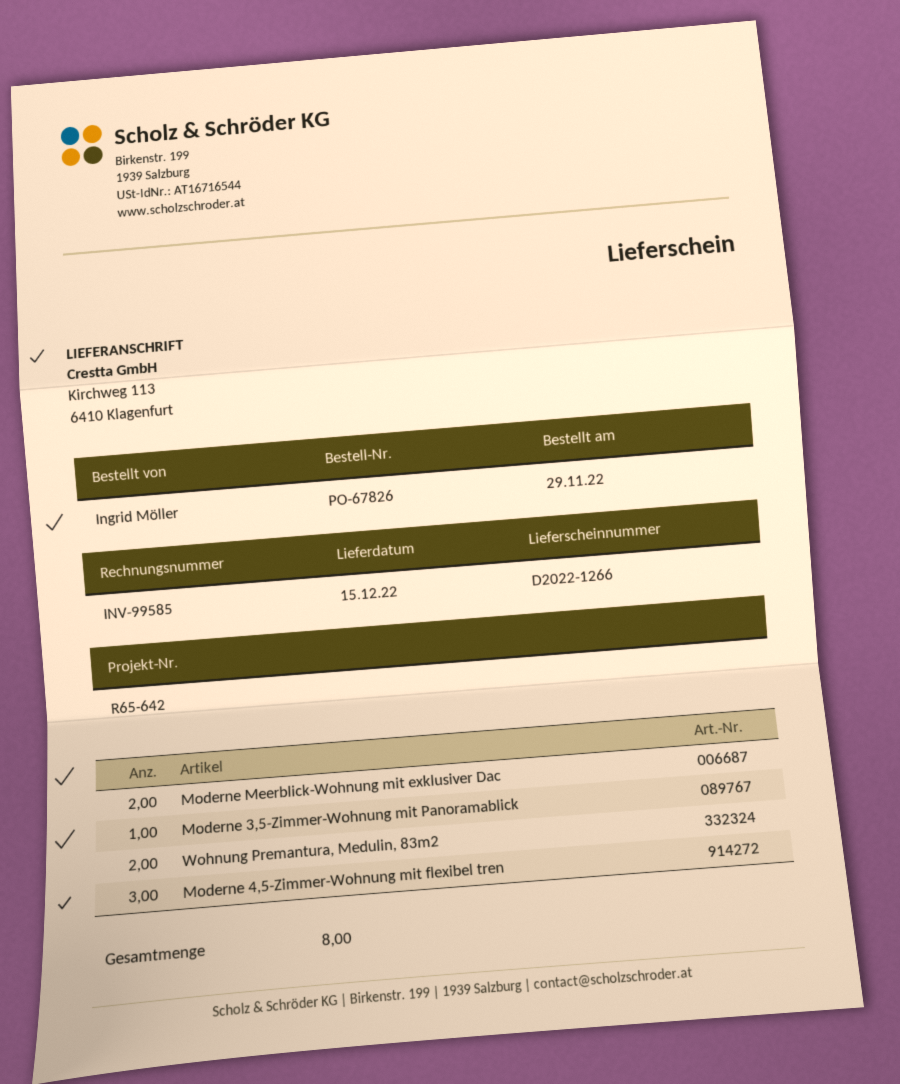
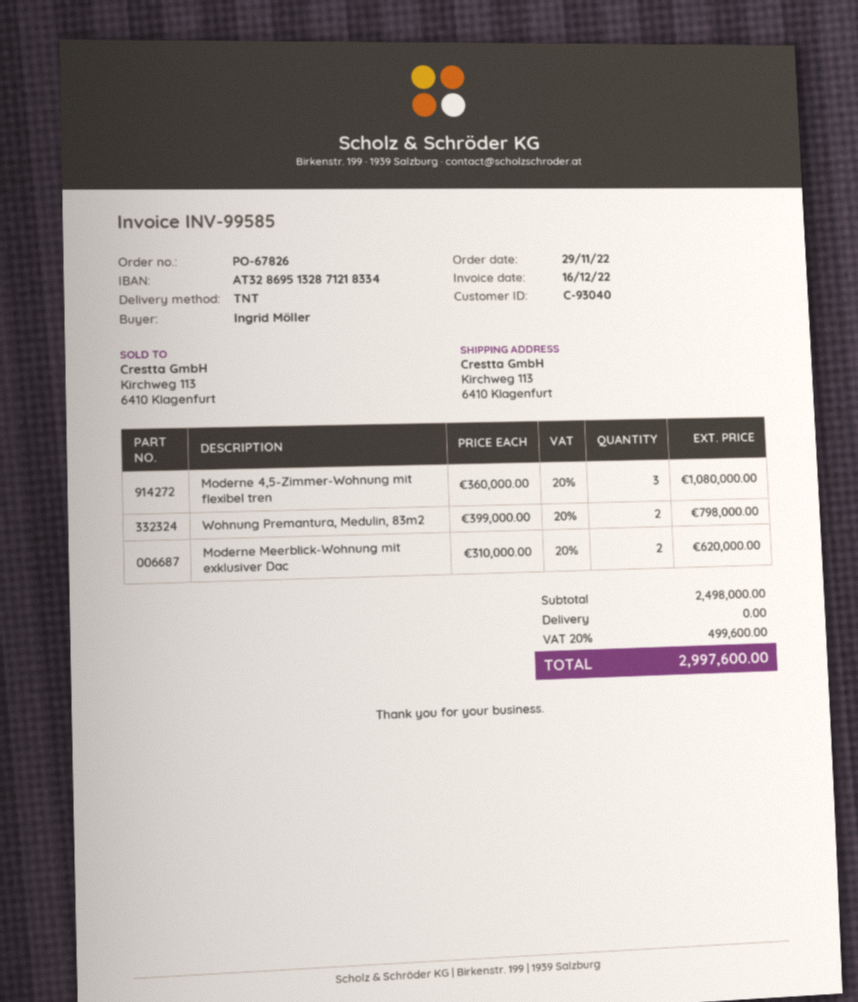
Moderne 3,5-Zimmer-Wohnung mit Panoramablick: 1 -> none

